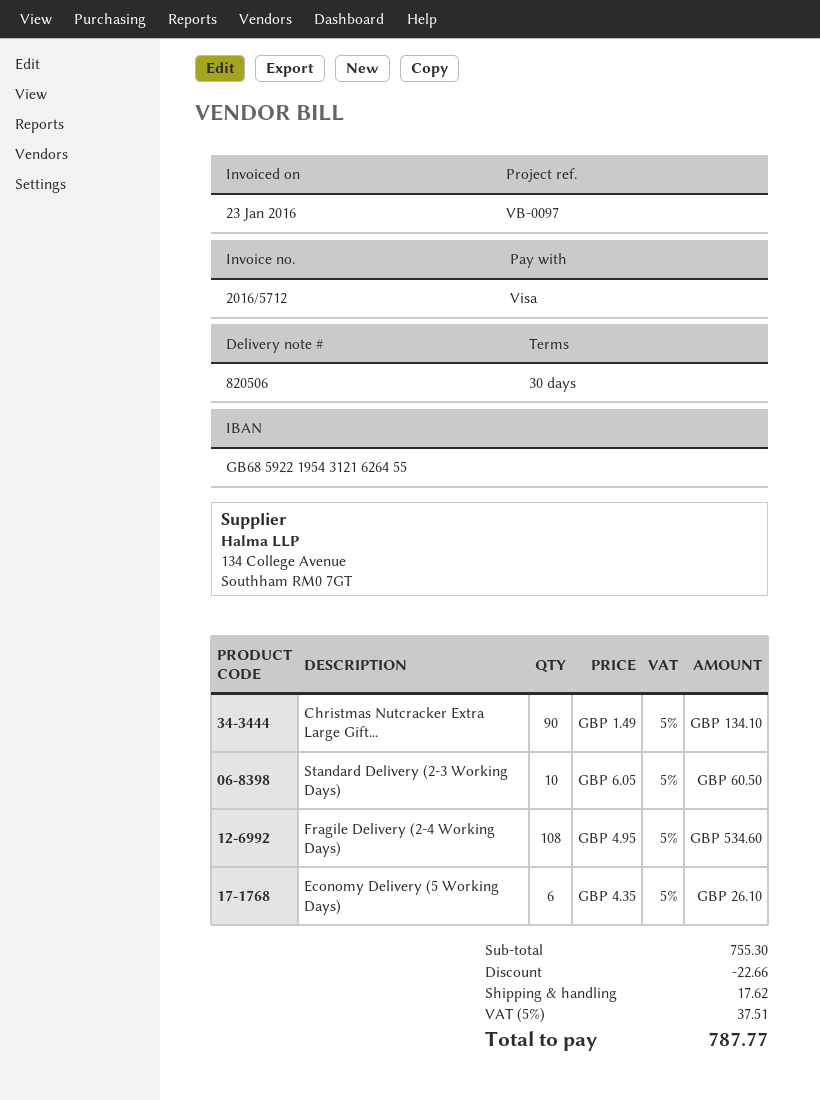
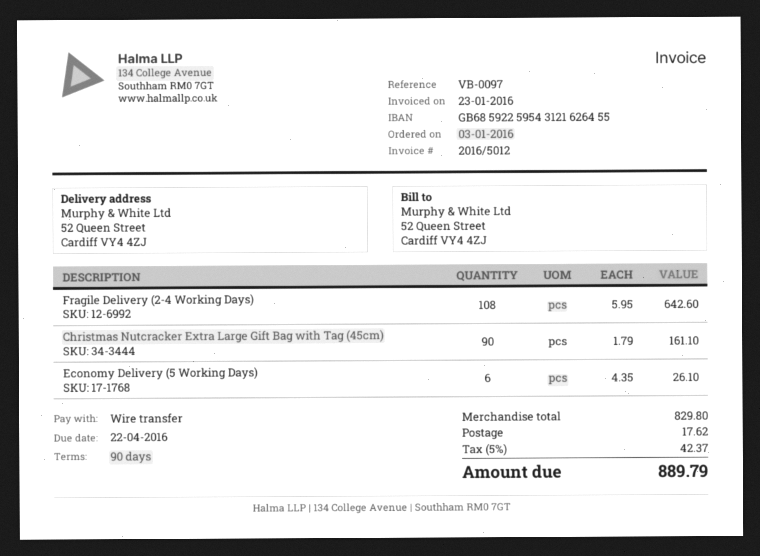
invoice number: 2016/5712 -> 2016/5012
payment terms: 30 days -> 90 days
payment method: Visa -> bank transfer
bank account: GB68592219543121626455 -> GB68592259543121626455
Christmas Nutcracker Extra Large Gift...: 90 x 1.49 = 134.10 -> 90 x 1.79 = 161.10
Standard Delivery (2-3 Working Days): 10 x 6.05 = 60.50 -> none
Fragile Delivery (2-4 Working Days): 108 x 4.95 = 534.60 -> 108 x 5.95 = 642.60
subtotal: 755.30 -> 829.80
discount: 22.66 -> none
tax: 5% = 37.51 -> 5% = 42.37
total: 787.77 -> 889.79

